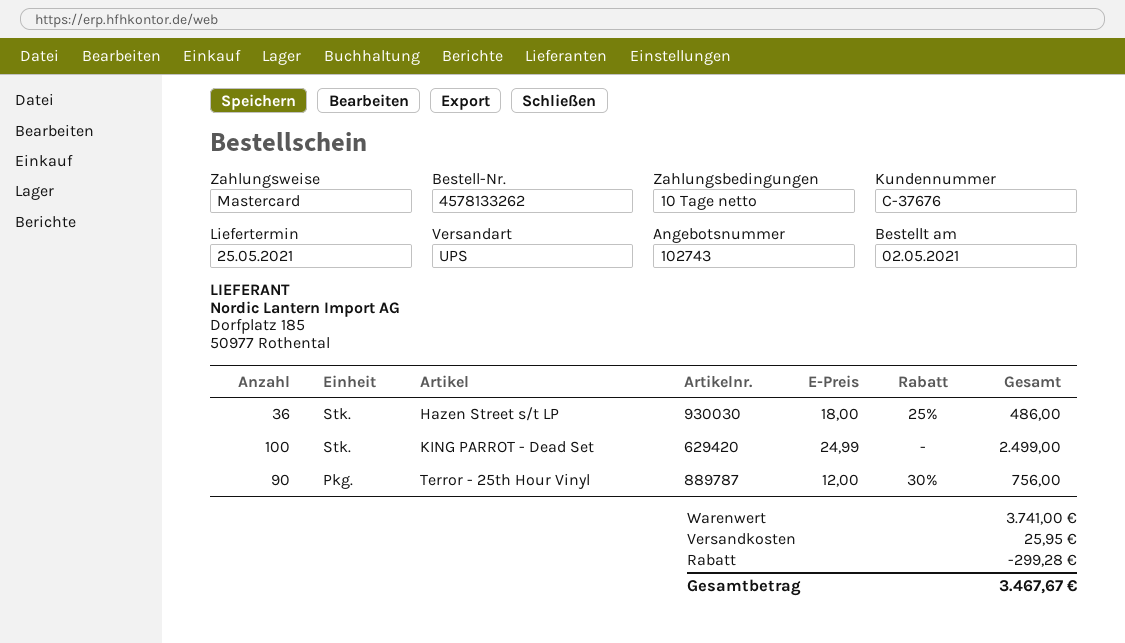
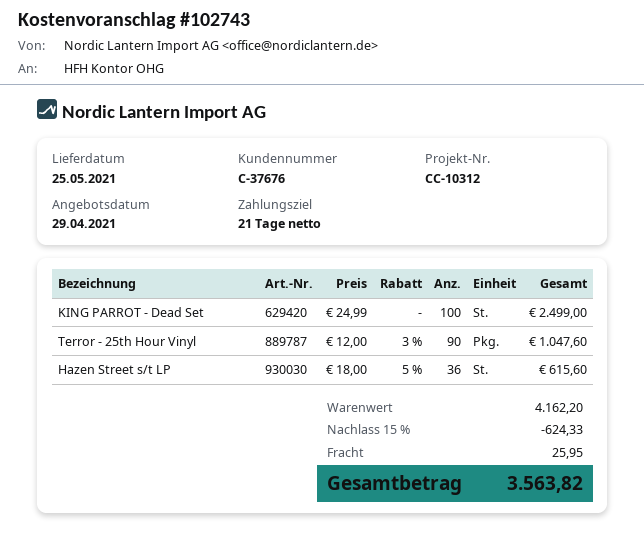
payment terms: 10 days -> 21 days
Hazen Street s/t LP: 36 x 18.00 - 25% = 486.00 -> 36 x 18.00 - 5% = 615.60
Terror - 25th Hour Vinyl: 90 x 12.00 - 30% = 756.00 -> 90 x 12.00 - 3% = 1047.60
subtotal: 3741.00 -> 4162.20
discount: 299.28 -> 624.33
total: 3467.67 -> 3563.82

